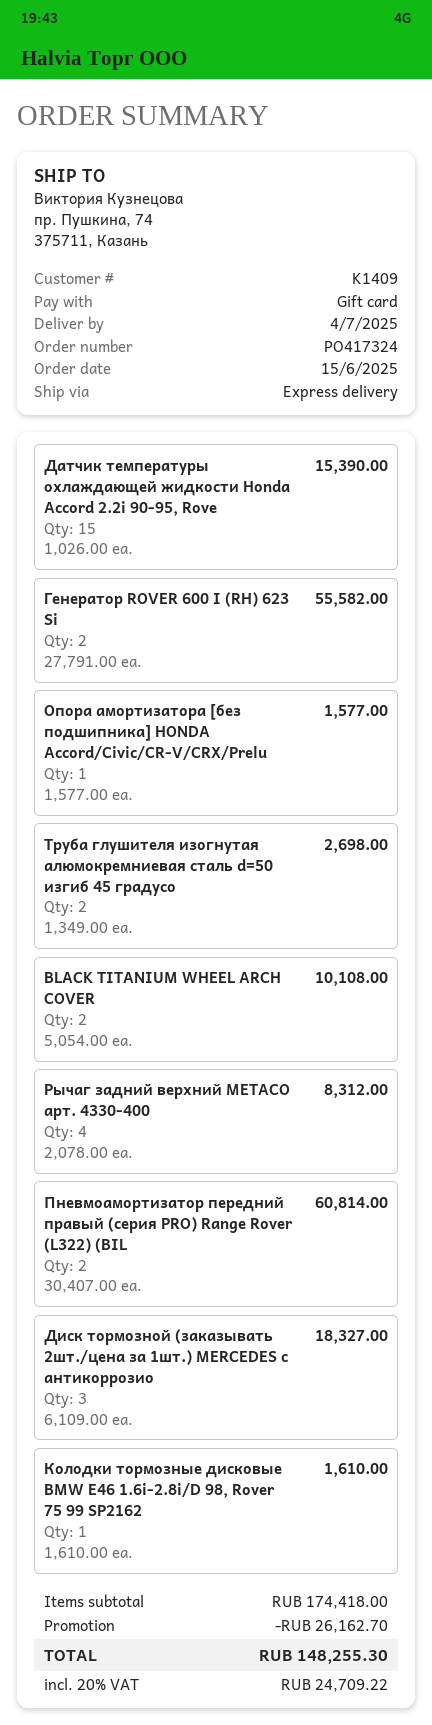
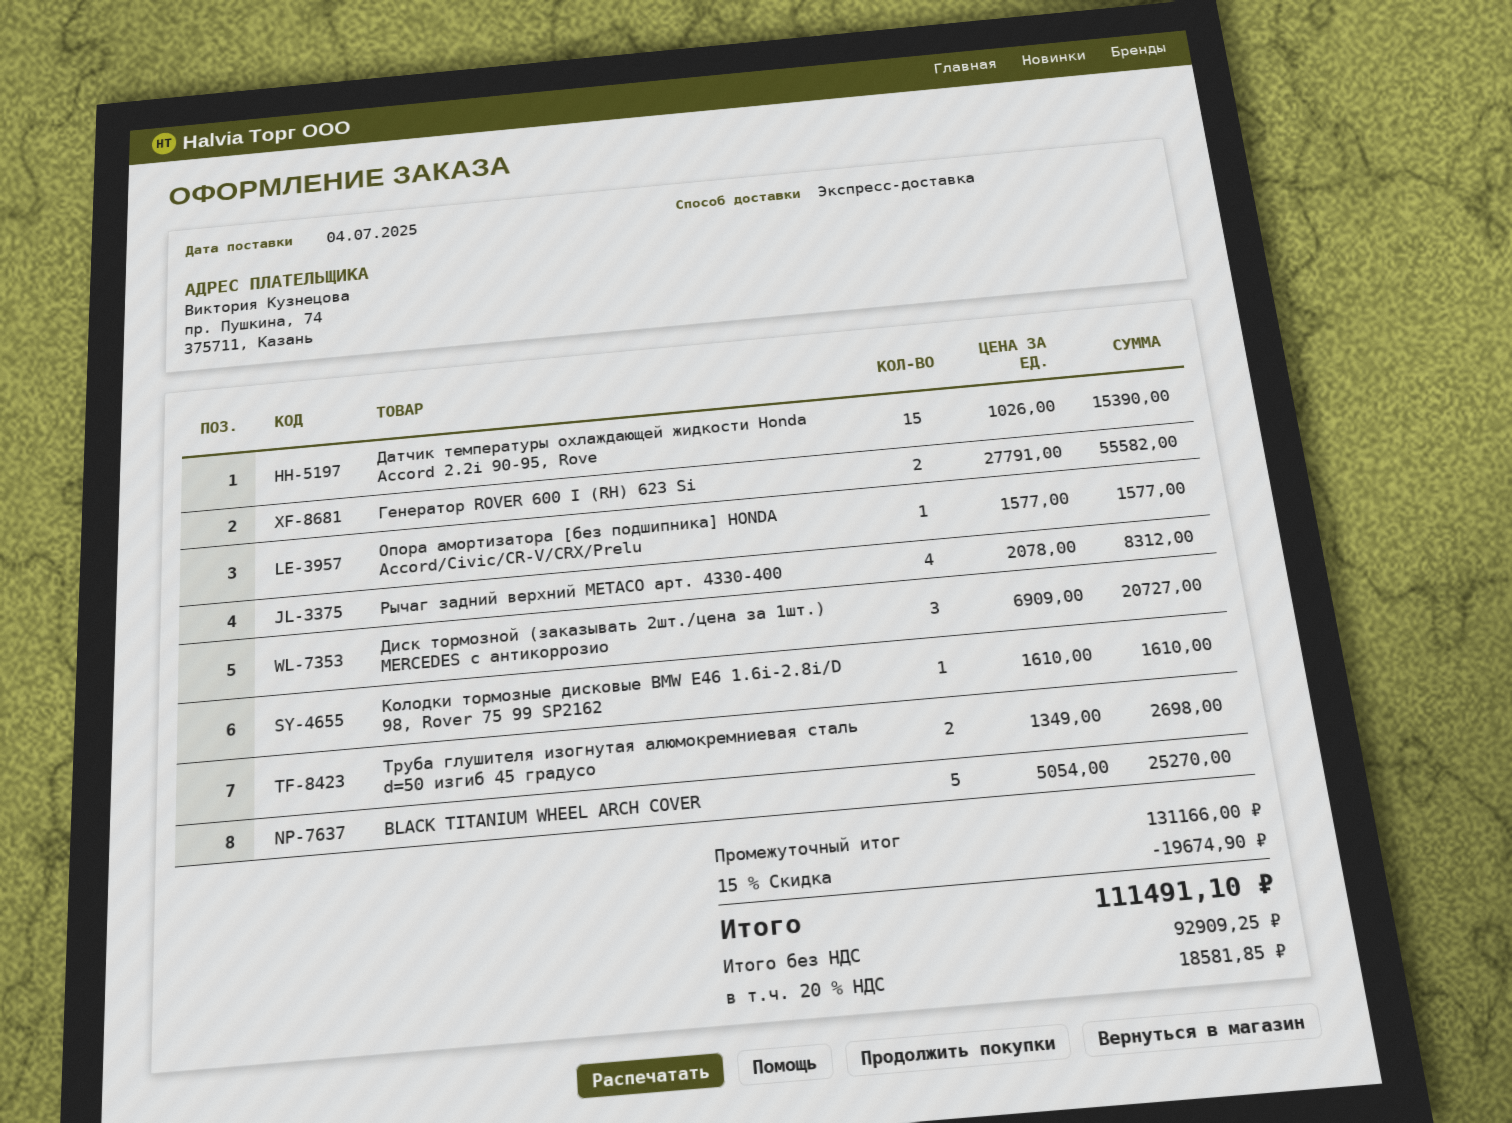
BLACK TITANIUM WHEEL ARCH COVER: 2 x 5054.00 = 10108.00 -> 5 x 5054.00 = 25270.00
Пневмоамортизатор передний правый (серия PRO) Range Rover (L322) (BIL: 2 x 30407.00 = 60814.00 -> none
Диск тормозной (заказывать 2шт./цена за 1шт.) MERCEDES с антикоррозио: 3 x 6109.00 = 18327.00 -> 3 x 6909.00 = 20727.00
subtotal: 174418.00 -> 131166.00
discount: 26162.70 -> 19674.90
tax: 20% = 24709.22 -> 20% = 18581.85
total: 148255.30 -> 111491.10

